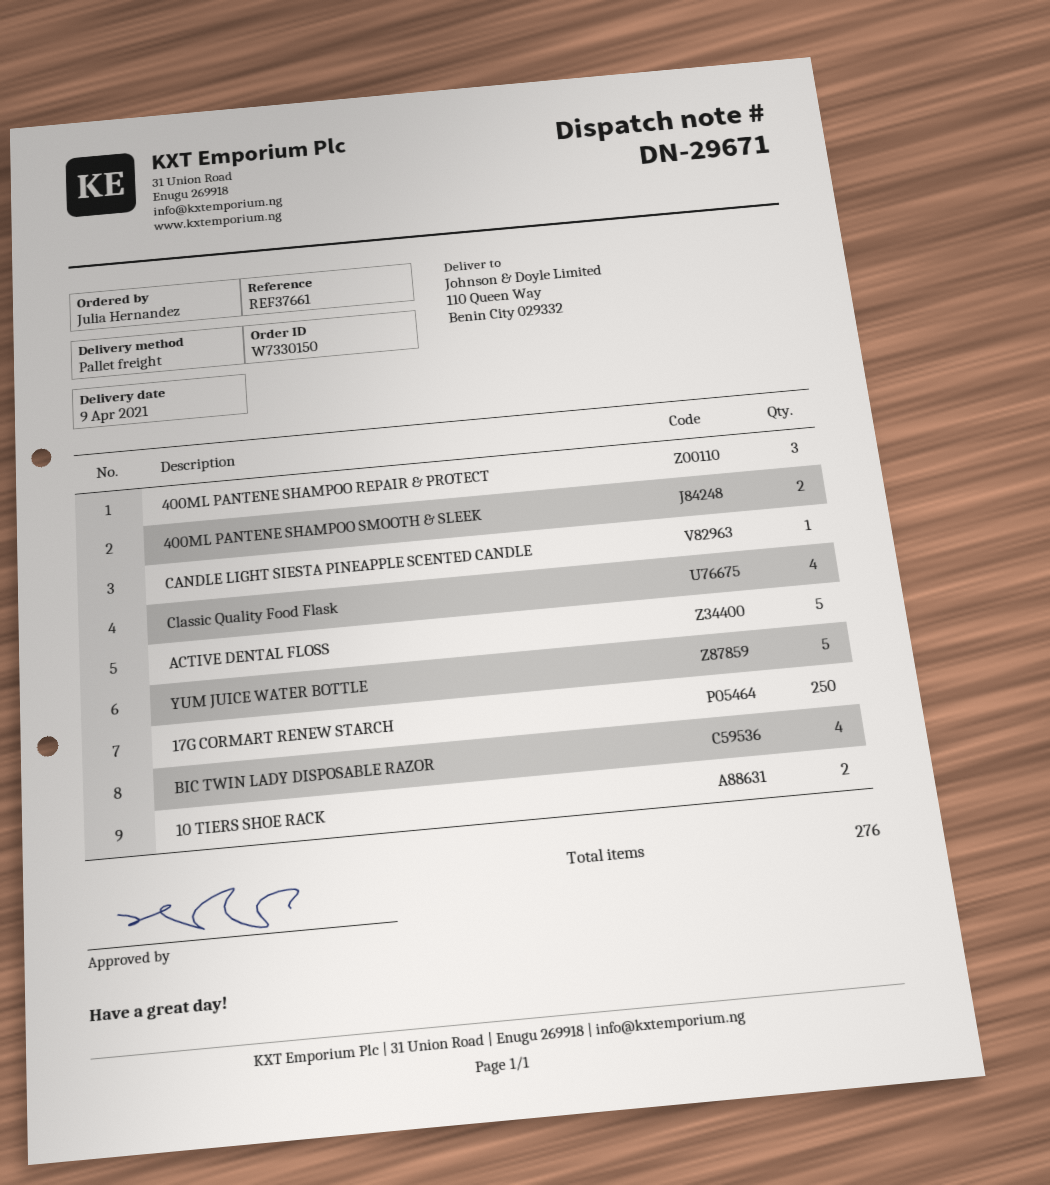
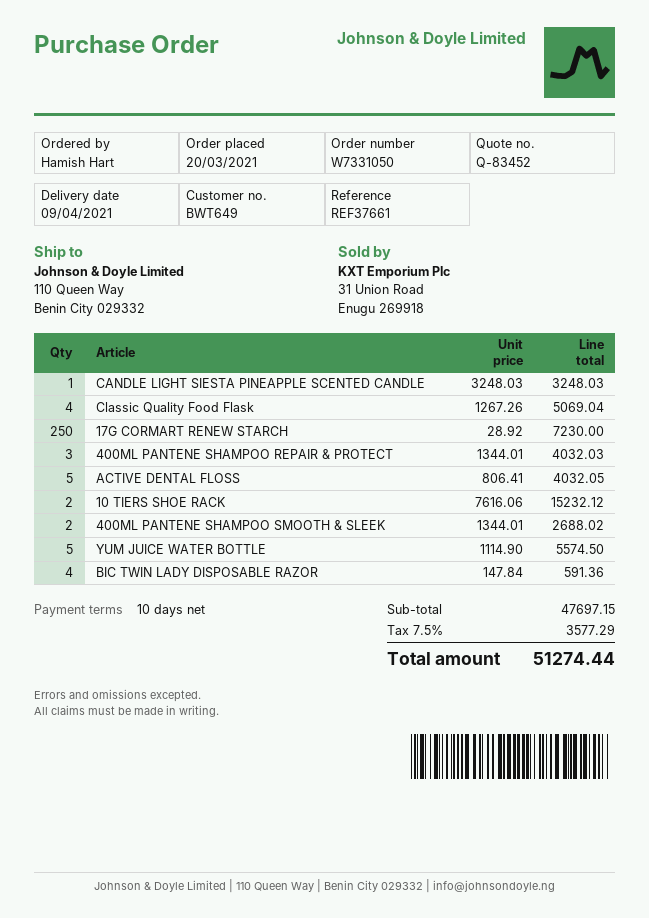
order number: W7330150 -> W7331050
ordered by: Julia Hernandez -> Hamish Hart

